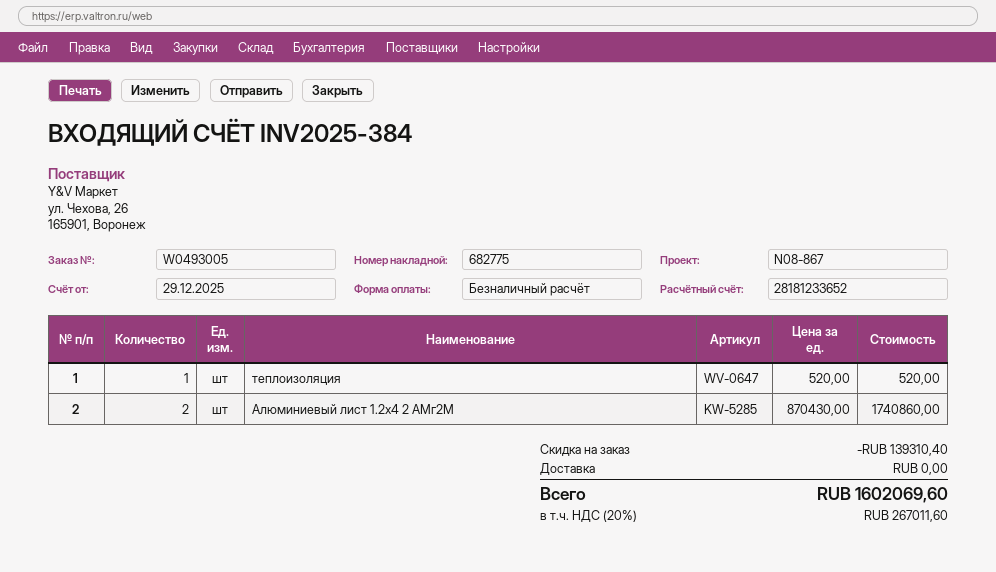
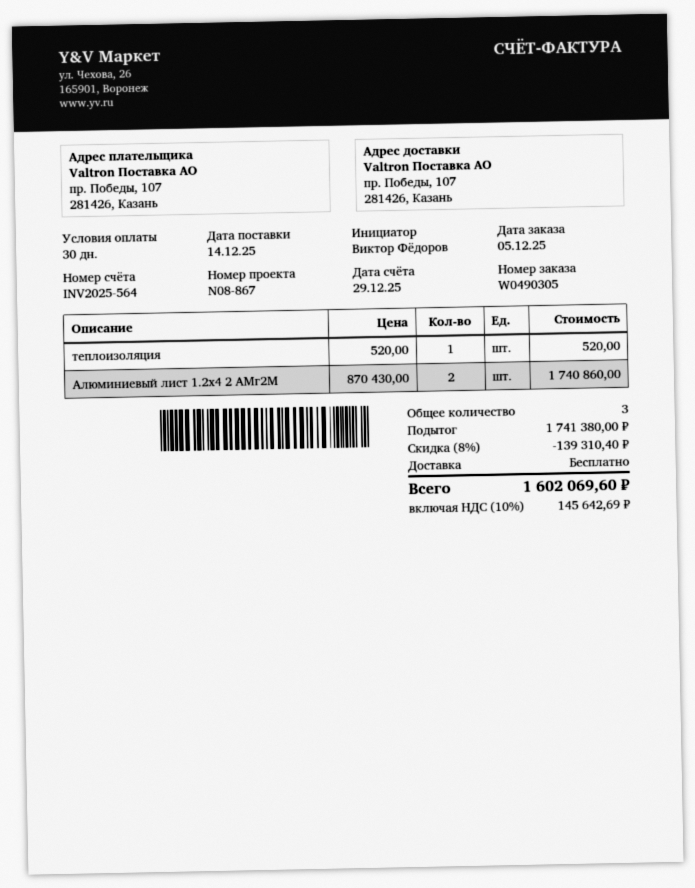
order number: W0493005 -> W0490305
invoice number: INV2025-384 -> INV2025-564
tax: 20% = 267011.60 -> 10% = 145642.69

